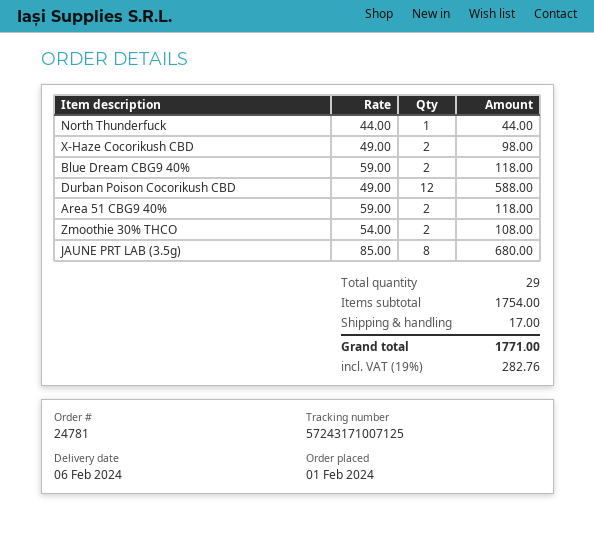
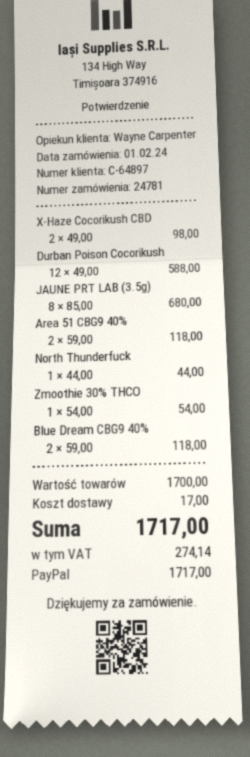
Zmoothie 30% THCO: 2 x 54.00 = 108.00 -> 1 x 54.00 = 54.00
subtotal: 1754.00 -> 1700.00
tax: 282.76 -> 274.14
total: 1771.00 -> 1717.00

